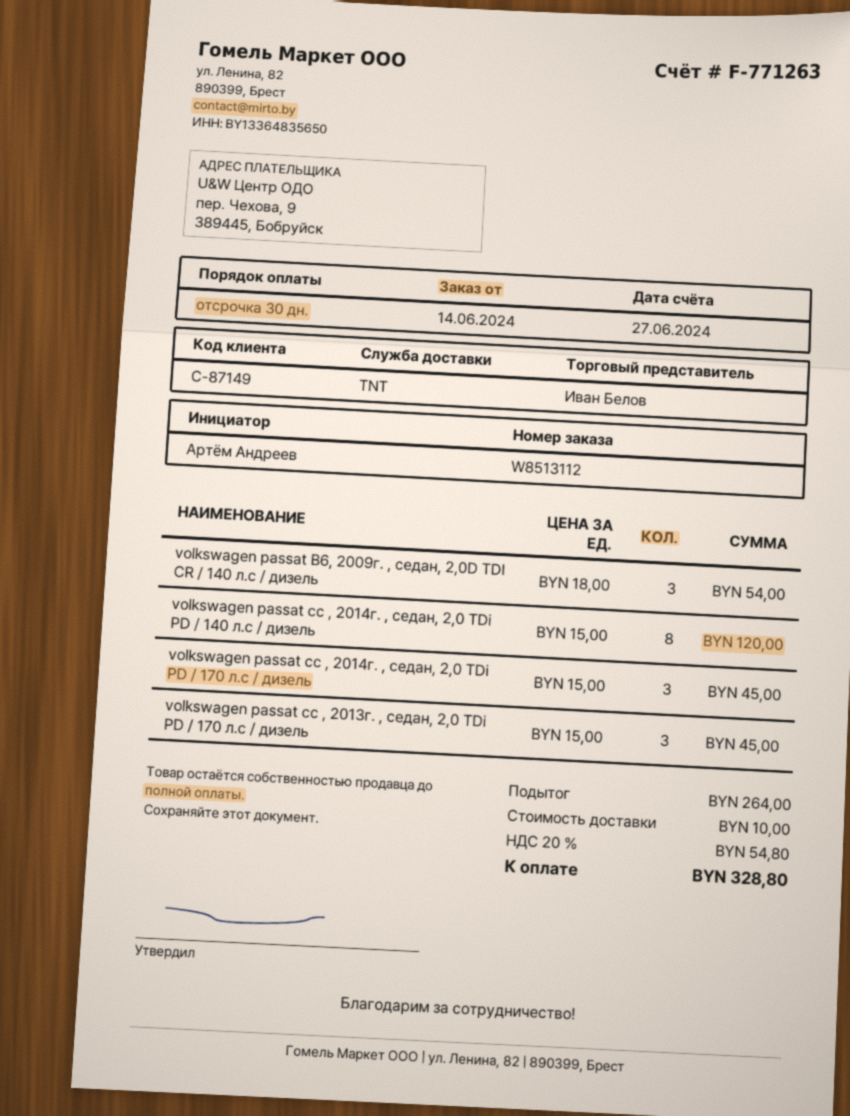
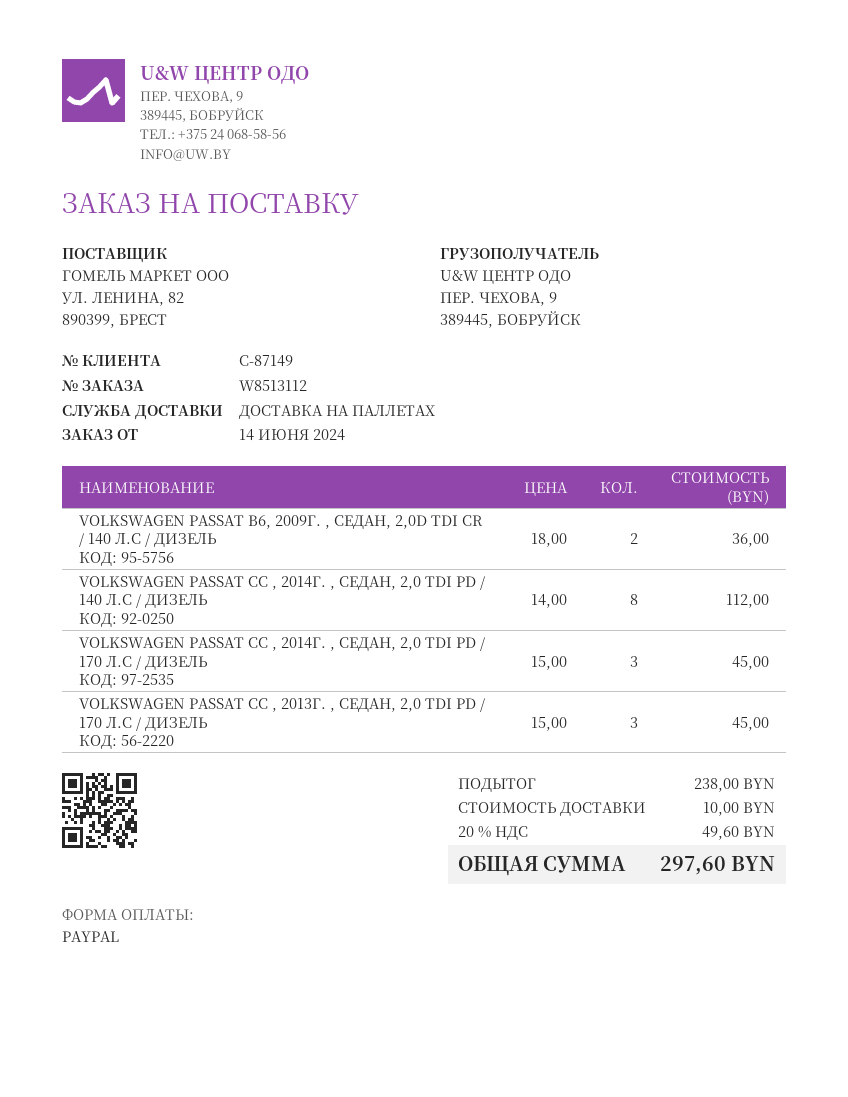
shipping method: TNT -> pallet freight
volkswagen passat B6, 2009г. , седан, 2,0D TDI CR / 140 л.с / дизель: 3 x 18.00 = 54.00 -> 2 x 18.00 = 36.00
volkswagen passat cc , 2014г. , седан, 2,0 TDi PD / 140 л.с / дизель: 8 x 15.00 = 120.00 -> 8 x 14.00 = 112.00
subtotal: 264.00 -> 238.00
tax: 20% = 54.80 -> 20% = 49.60
total: 328.80 -> 297.60

